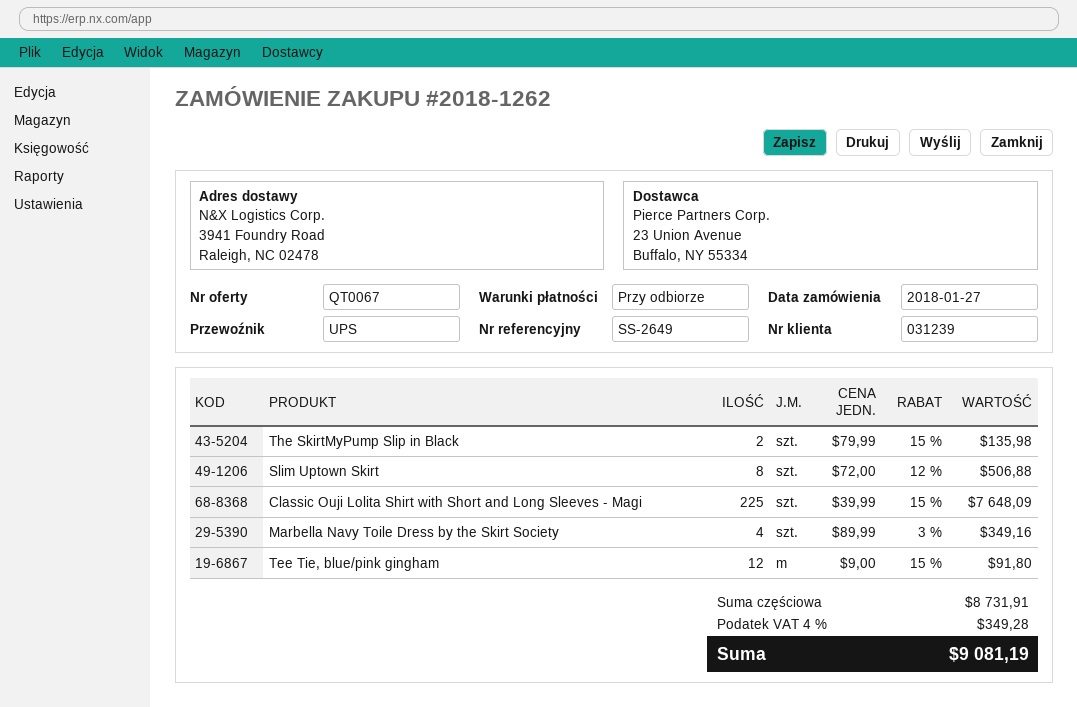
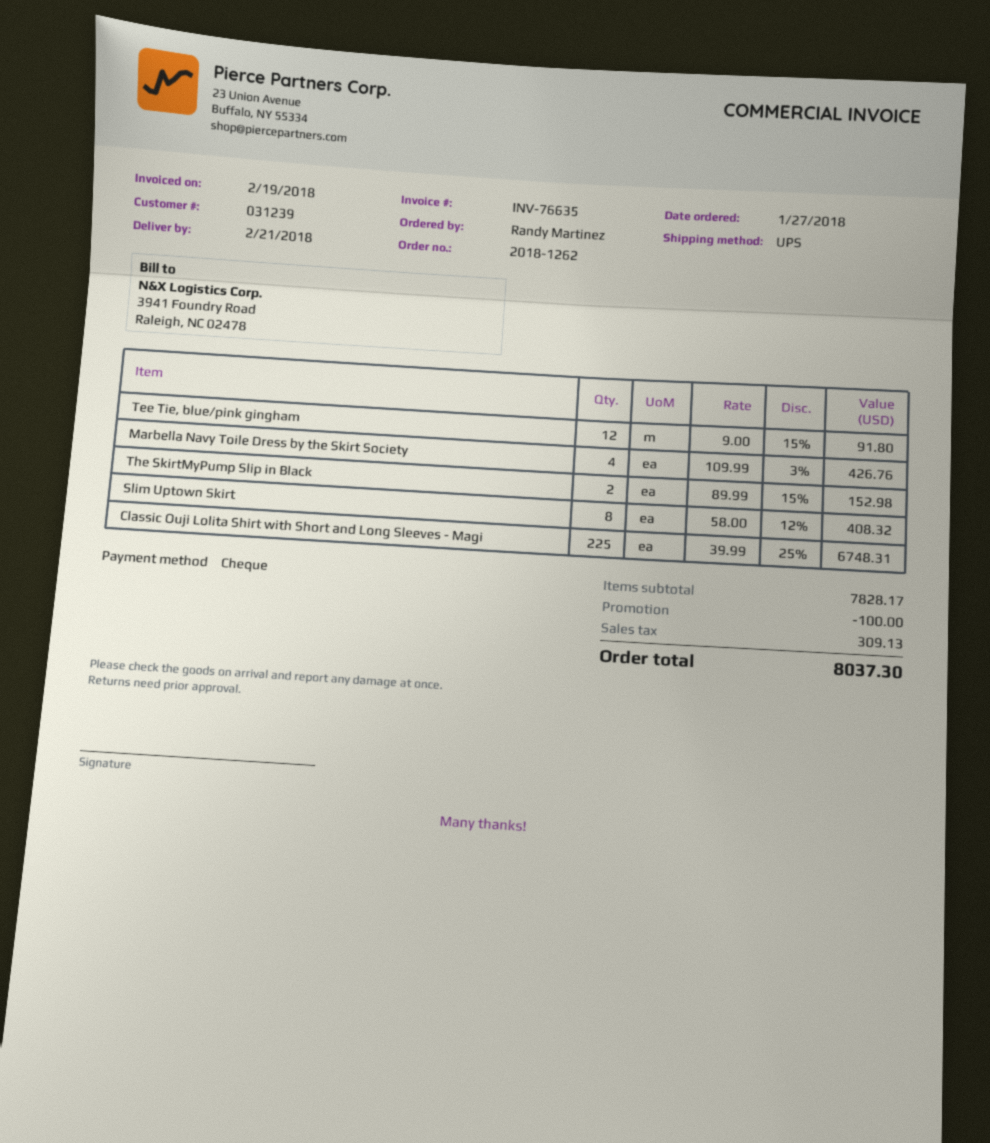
The SkirtMyPump Slip in Black: 2 x 79.99 - 15% = 135.98 -> 2 x 89.99 - 15% = 152.98
Slim Uptown Skirt: 8 x 72.00 - 12% = 506.88 -> 8 x 58.00 - 12% = 408.32
Classic Ouji Lolita Shirt with Short and Long Sleeves - Magi: 225 x 39.99 - 15% = 7648.09 -> 225 x 39.99 - 25% = 6748.31
Marbella Navy Toile Dress by the Skirt Society: 4 x 89.99 - 3% = 349.16 -> 4 x 109.99 - 3% = 426.76
subtotal: 8731.91 -> 7828.17
discount: none -> 100.00
tax: 349.28 -> 309.13
total: 9081.19 -> 8037.30

